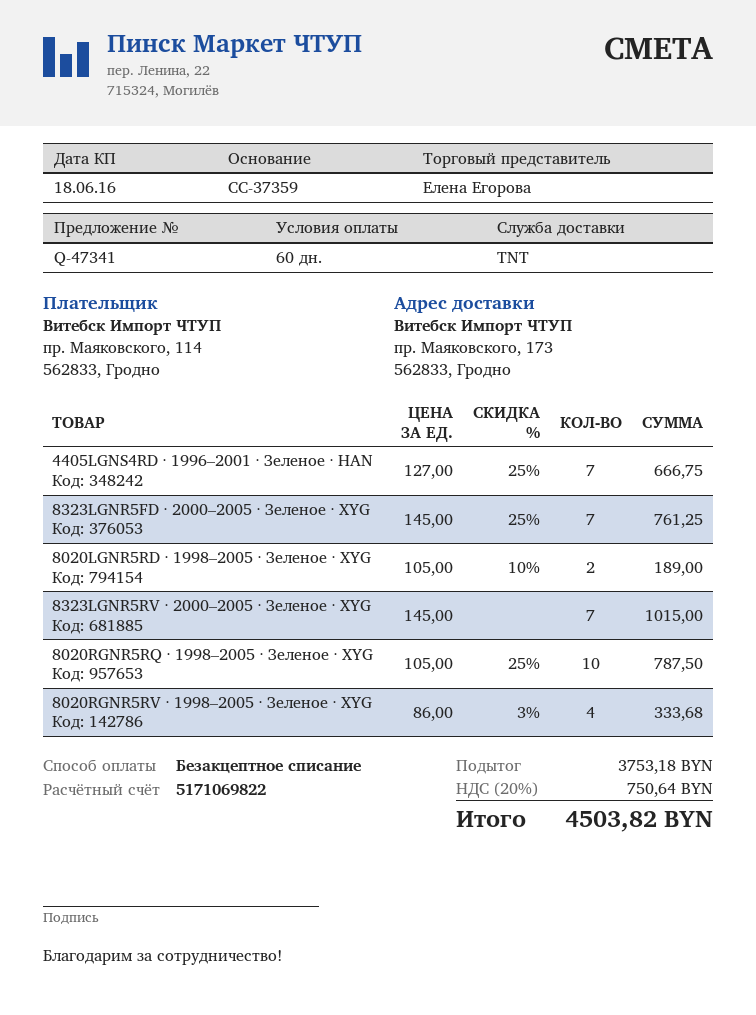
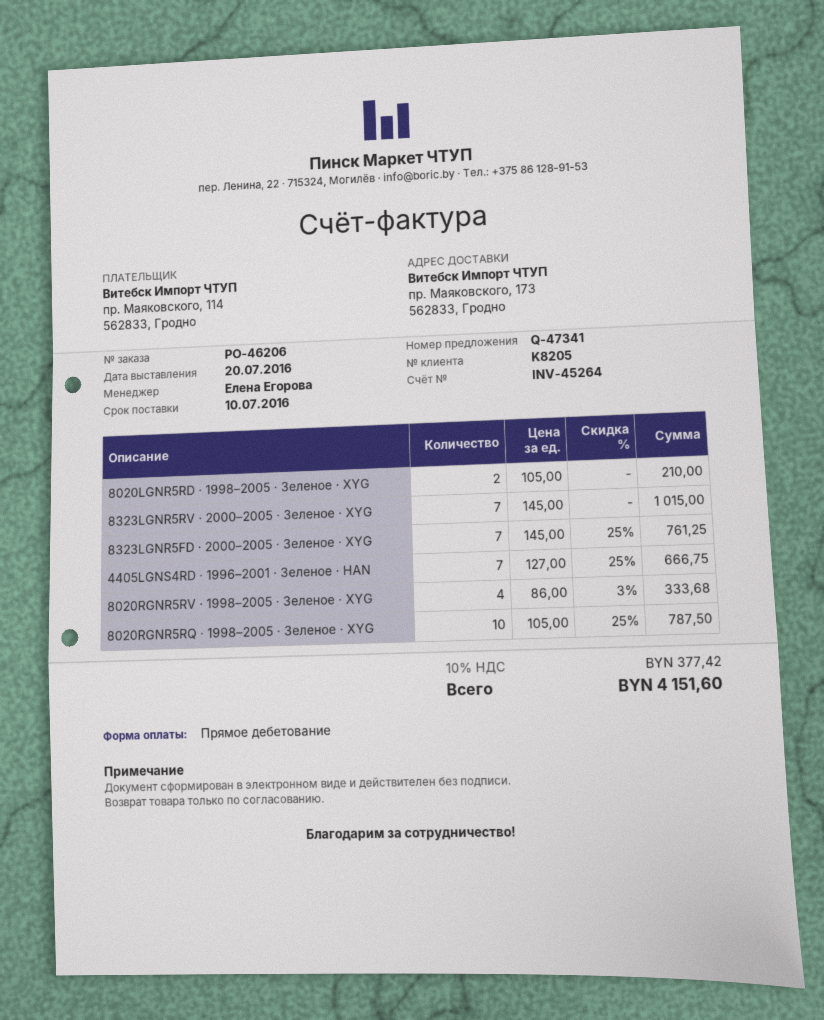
8020LGNR5RD · 1998–2005 · Зеленое · XYG: 2 x 105.00 - 10% = 189.00 -> 2 x 105.00 = 210.00
tax: 20% = 750.64 -> 10% = 377.42
total: 4503.82 -> 4151.60

